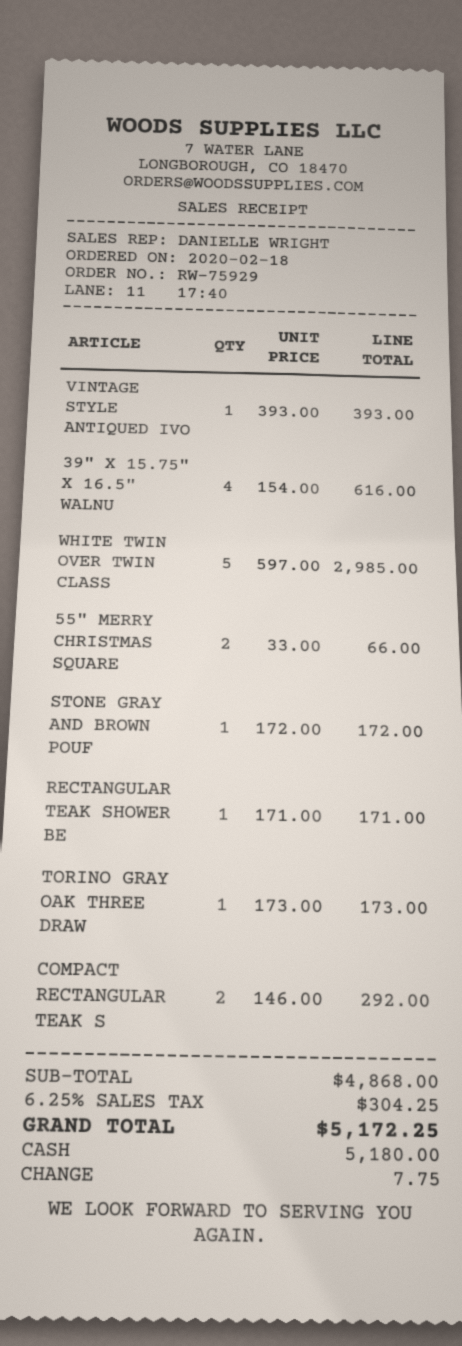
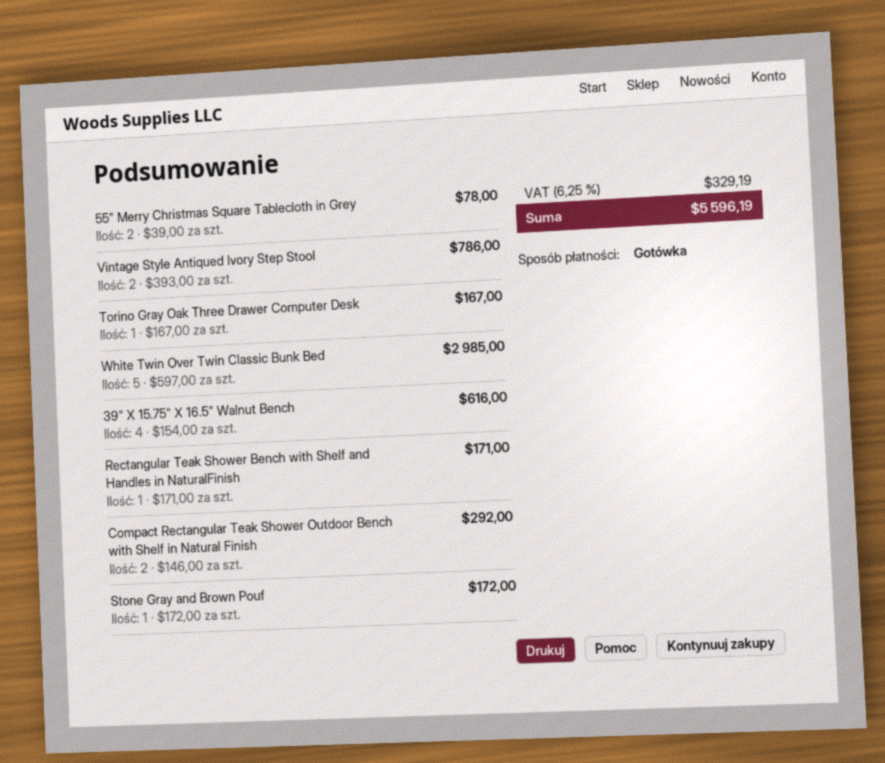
VINTAGE STYLE ANTIQUED IVO: 1 x 393.00 = 393.00 -> 2 x 393.00 = 786.00
55" MERRY CHRISTMAS SQUARE: 2 x 33.00 = 66.00 -> 2 x 39.00 = 78.00
TORINO GRAY OAK THREE DRAW: 1 x 173.00 = 173.00 -> 1 x 167.00 = 167.00
tax: 6.25% = 304.25 -> 6.25% = 329.19
total: 5172.25 -> 5596.19

